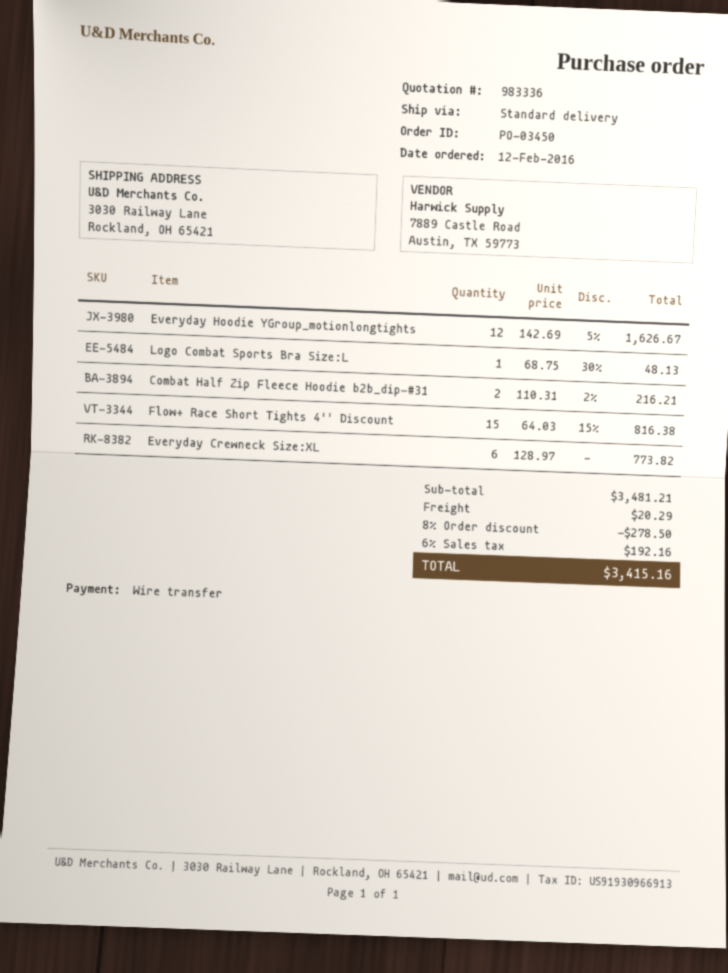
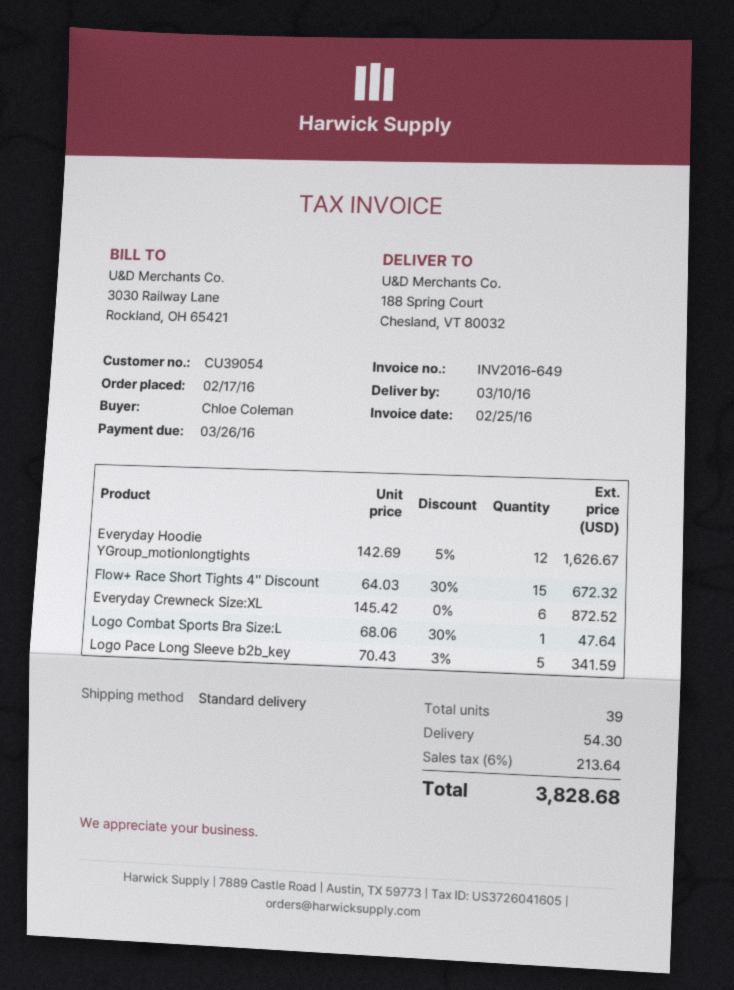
order date: 2016-02-12 -> 2016-02-17
ship to: 3030 Railway Lane, Rockland, OH 65421 -> 188 Spring Court, Chesland, VT 80032
Logo Combat Sports Bra Size:L: 1 x 68.75 - 30% = 48.13 -> 1 x 68.06 - 30% = 47.64
Combat Half Zip Fleece Hoodie b2b_dip-#31: 2 x 110.31 - 2% = 216.21 -> none
Flow+ Race Short Tights 4'' Discount: 15 x 64.03 - 15% = 816.38 -> 15 x 64.03 - 30% = 672.32
Everyday Crewneck Size:XL: 6 x 128.97 = 773.82 -> 6 x 145.42 = 872.52
Logo Pace Long Sleeve b2b_key: none -> 5 x 70.43 - 3% = 341.59
discount: 8% = 278.50 -> none
shipping: 20.29 -> 54.30
tax: 6% = 192.16 -> 6% = 213.64
total: 3415.16 -> 3828.68

